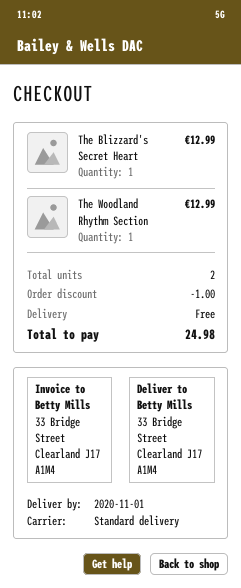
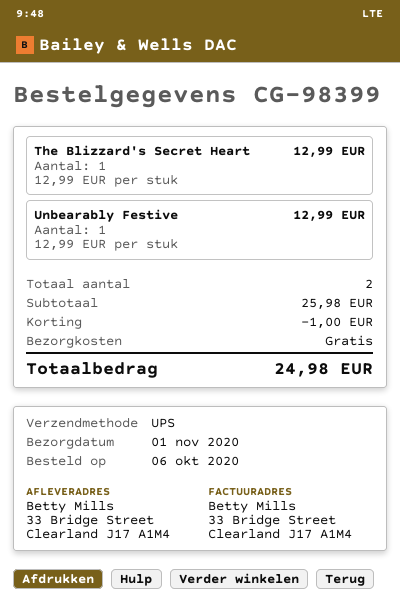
shipping method: standard -> UPS
The Woodland Rhythm Section: 1 for 12.99 -> none
Unbearably Festive: none -> 1 for 12.99

